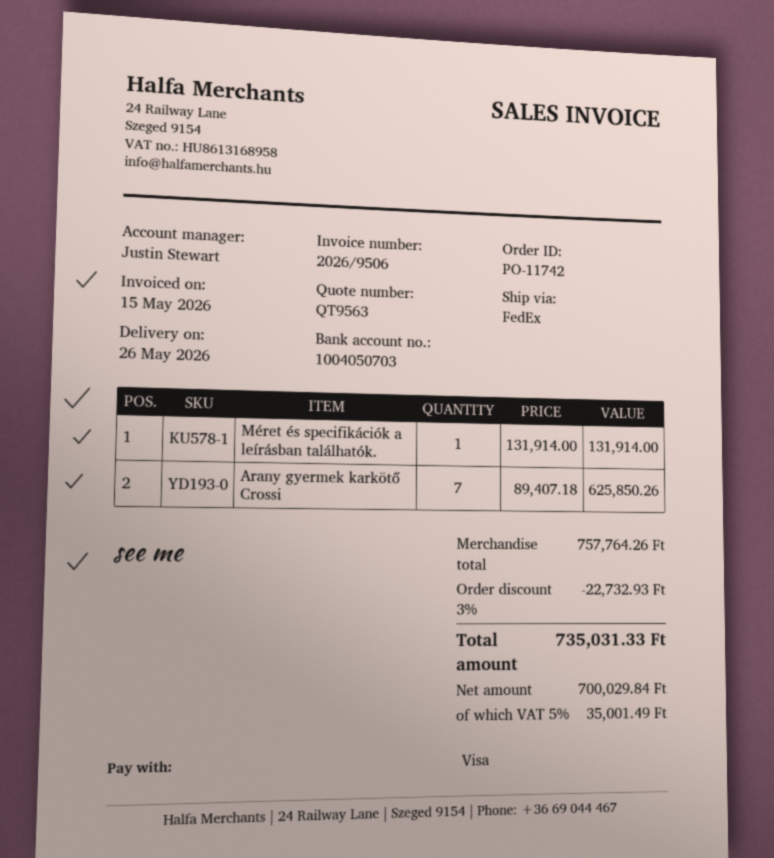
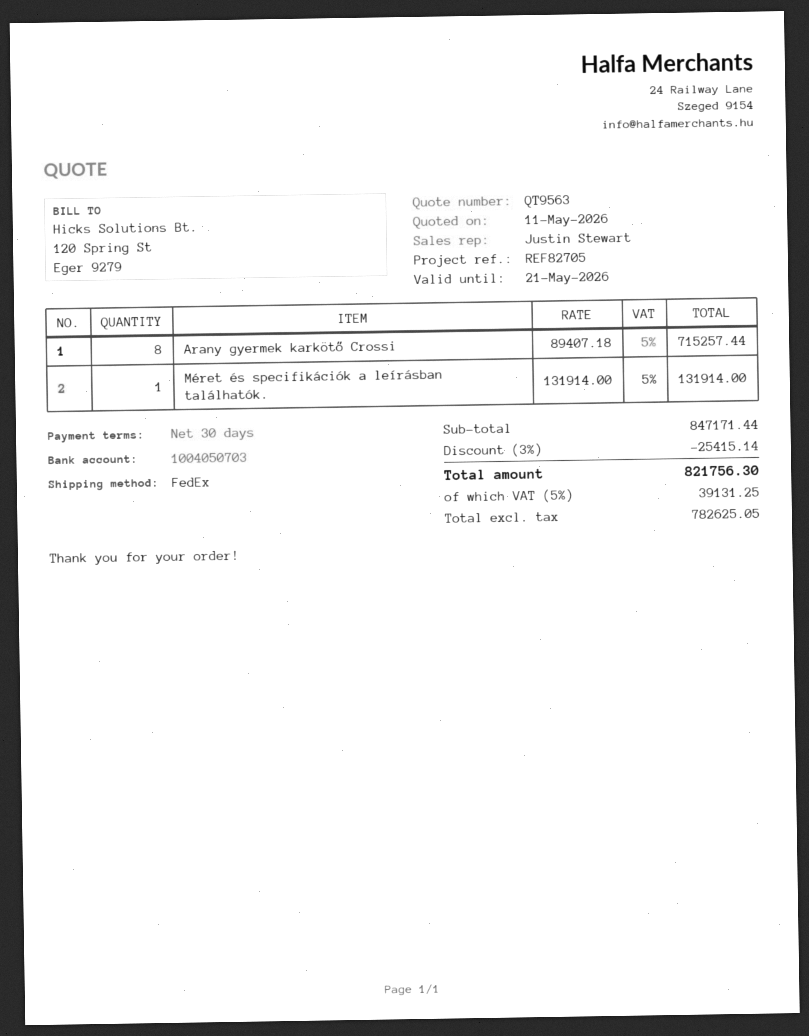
Arany gyermek karkötő Crossi: 7 x 89407.18 = 625850.26 -> 8 x 89407.18 = 715257.44
subtotal: 757764.26 -> 847171.44
discount: 3% = 22732.93 -> 3% = 25415.14
net: 700029.84 -> 782625.05
tax: 5% = 35001.49 -> 5% = 39131.25
total: 735031.33 -> 821756.30

